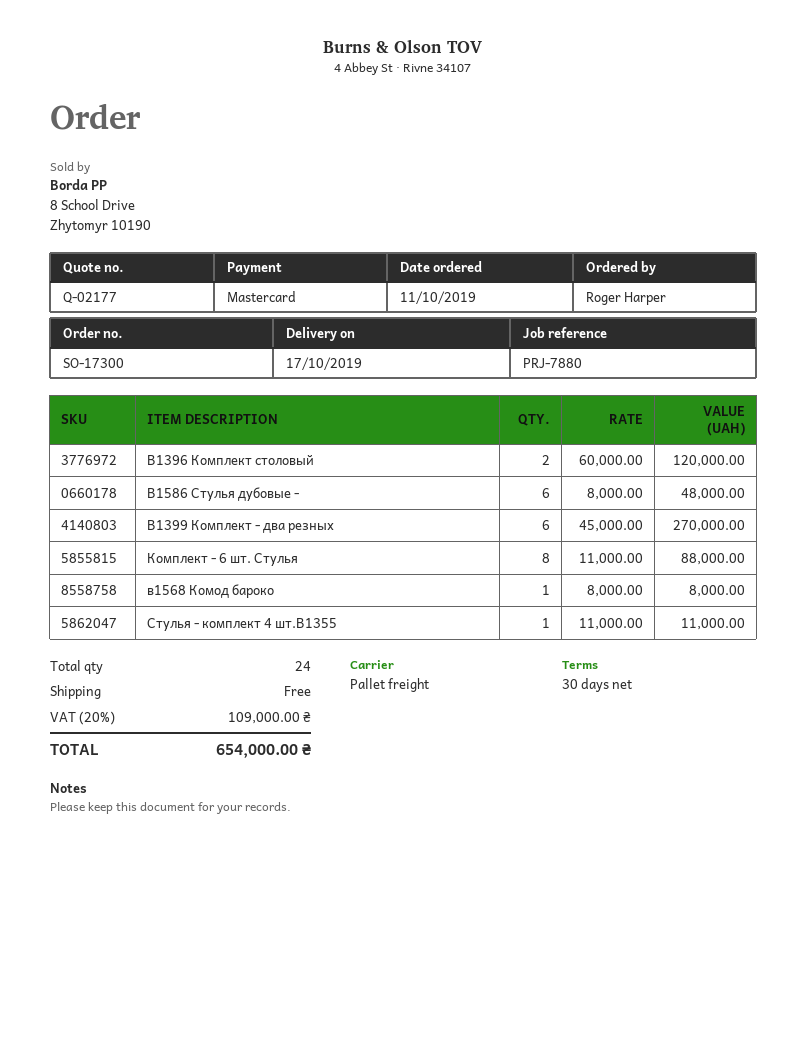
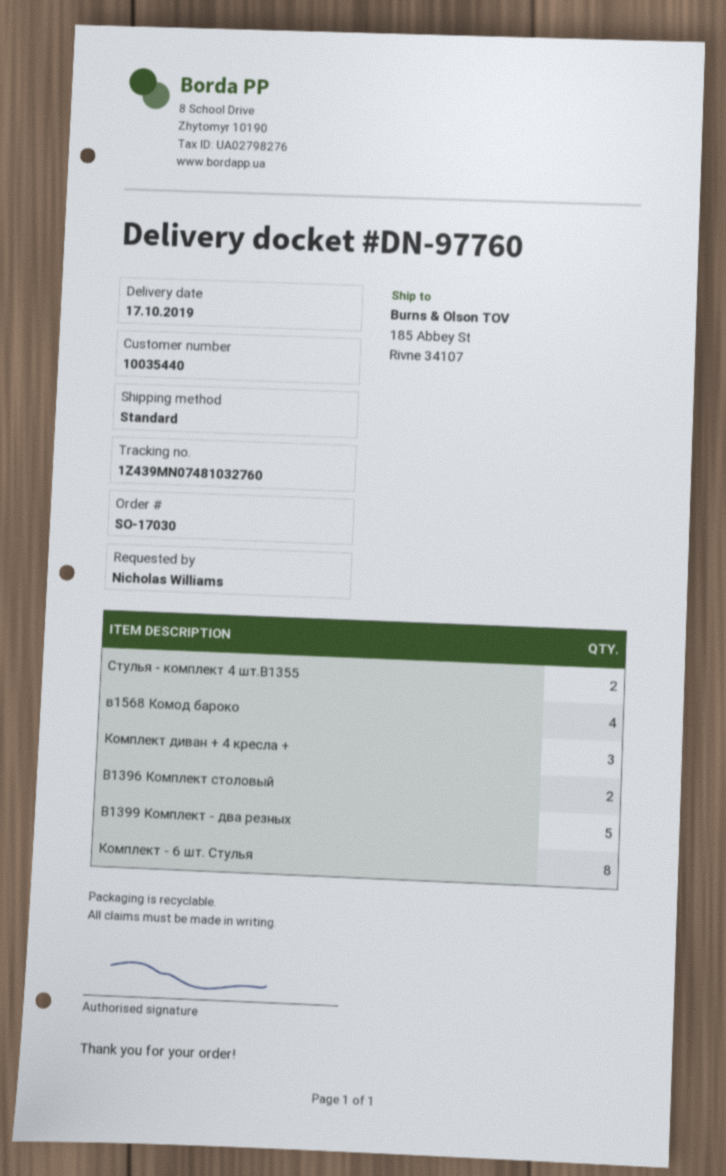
order number: SO-17300 -> SO-17030
ordered by: Roger Harper -> Nicholas Williams
shipping method: pallet freight -> standard
В1586 Стулья дубовые -: 6 -> none
В1399 Комплект - два резных: 6 -> 5
в1568 Комод бароко: 1 -> 4
Стулья - комплект 4 шт.В1355: 1 -> 2
Комплект диван + 4 кресла +: none -> 3

